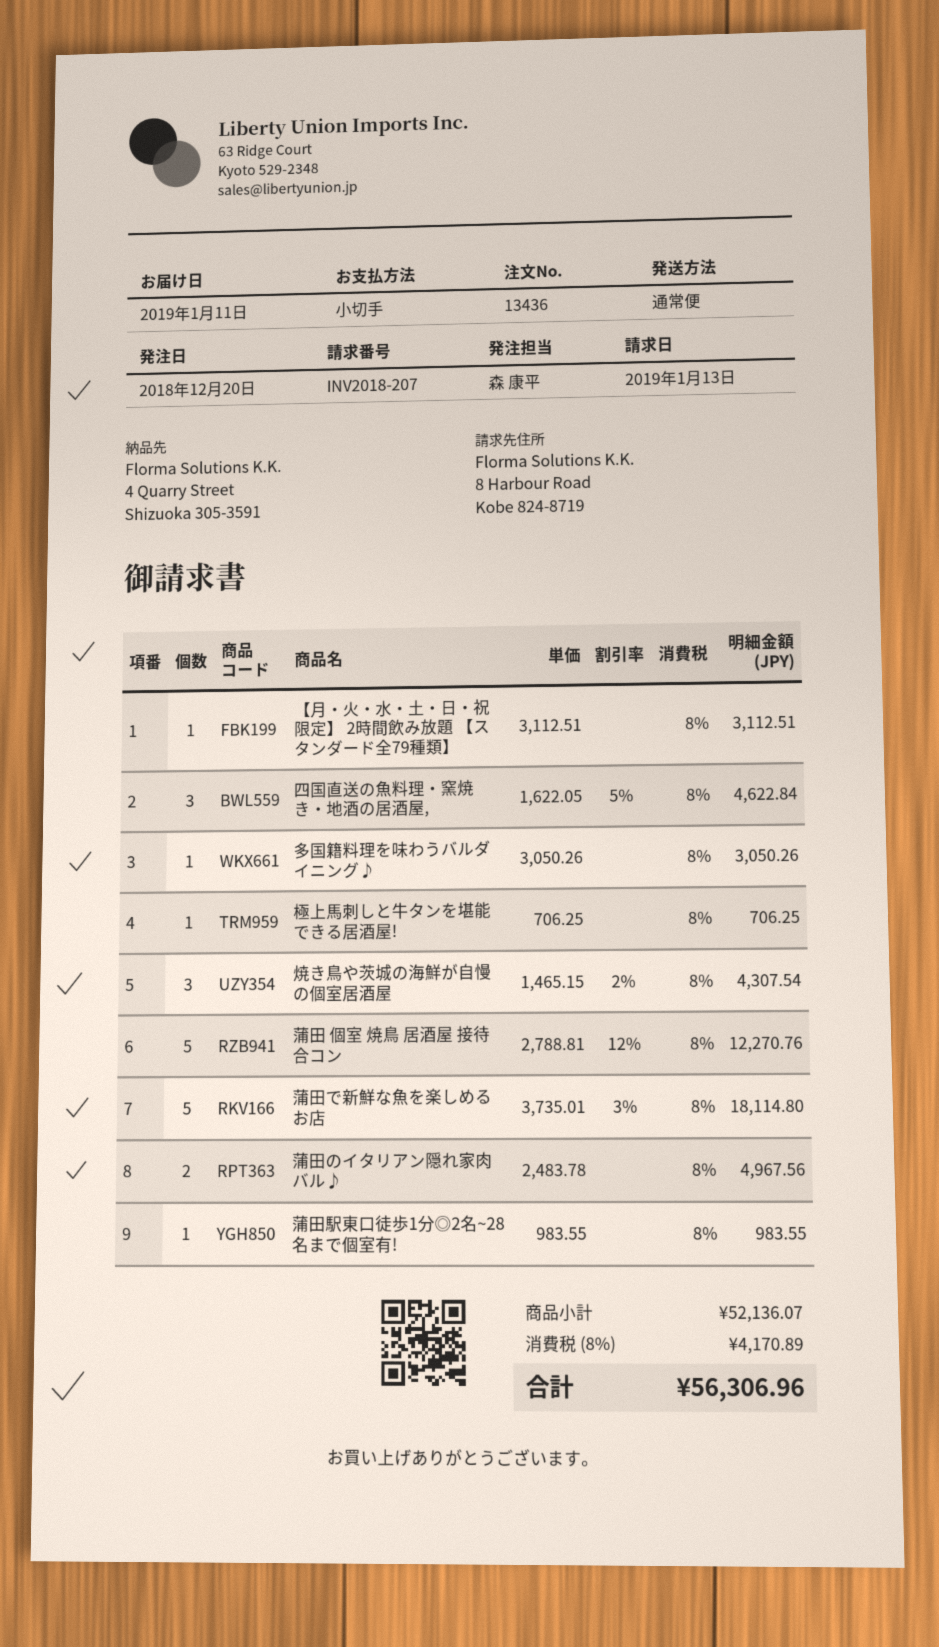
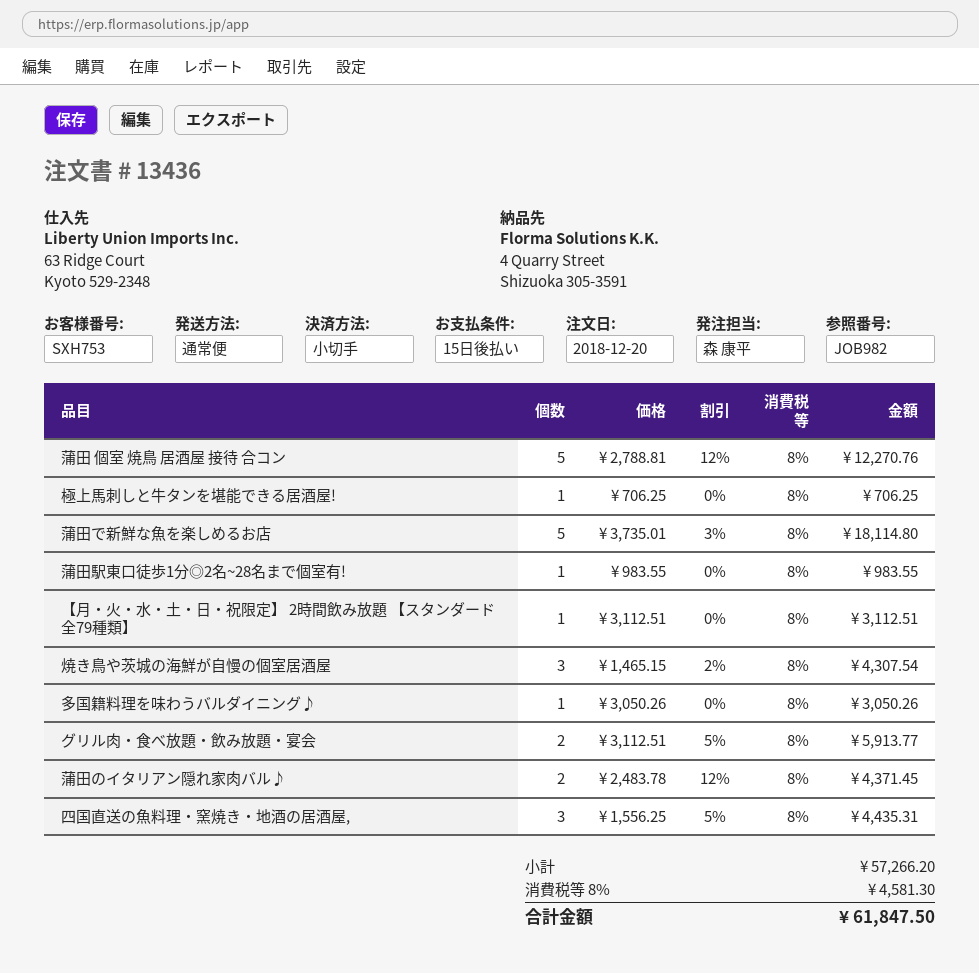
四国直送の魚料理・窯焼き・地酒の居酒屋,: 3 x 1622.05 - 5% = 4622.84 -> 3 x 1556.25 - 5% = 4435.31
蒲田のイタリアン隠れ家肉バル♪: 2 x 2483.78 = 4967.56 -> 2 x 2483.78 - 12% = 4371.45
グリル肉・食べ放題・飲み放題・宴会: none -> 2 x 3112.51 - 5% = 5913.77
subtotal: 52136.07 -> 57266.20
tax: 8% = 4170.89 -> 8% = 4581.30
total: 56306.96 -> 61847.50

